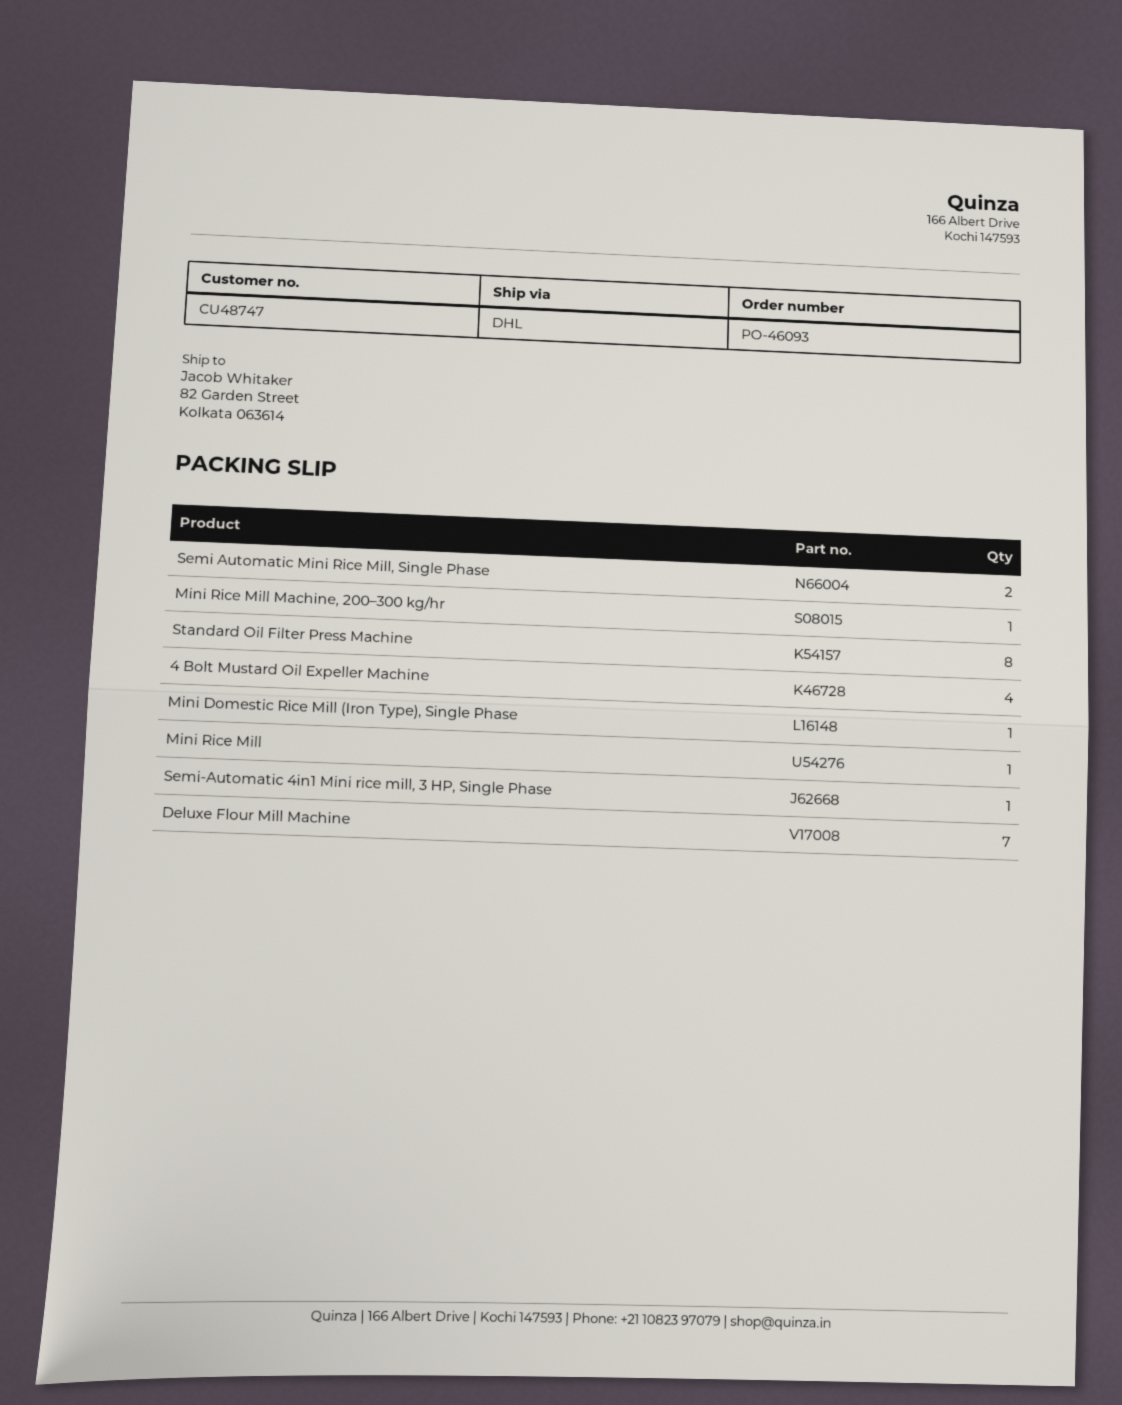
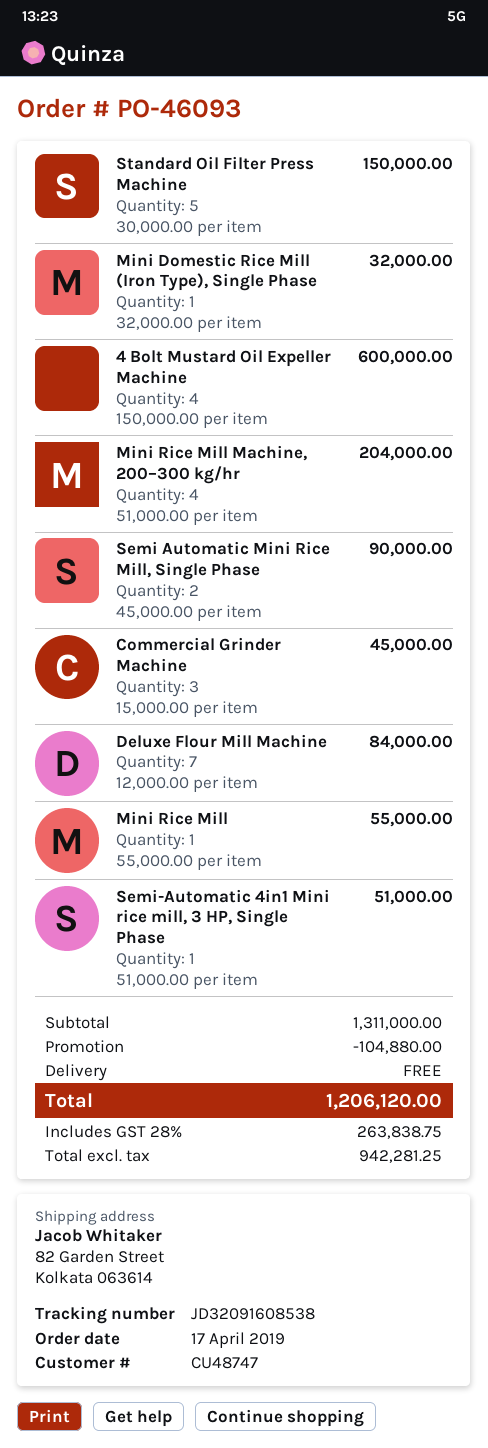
Mini Rice Mill Machine, 200–300 kg/hr: 1 -> 4
Standard Oil Filter Press Machine: 8 -> 5
Commercial Grinder Machine: none -> 3

